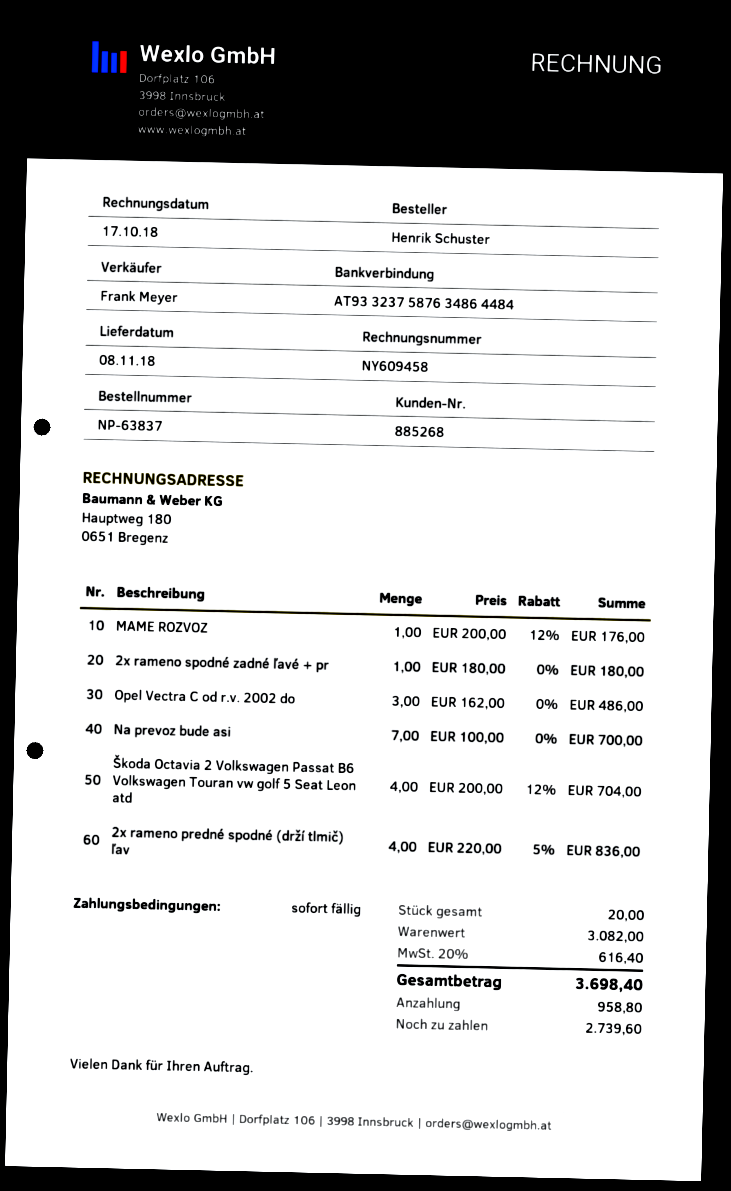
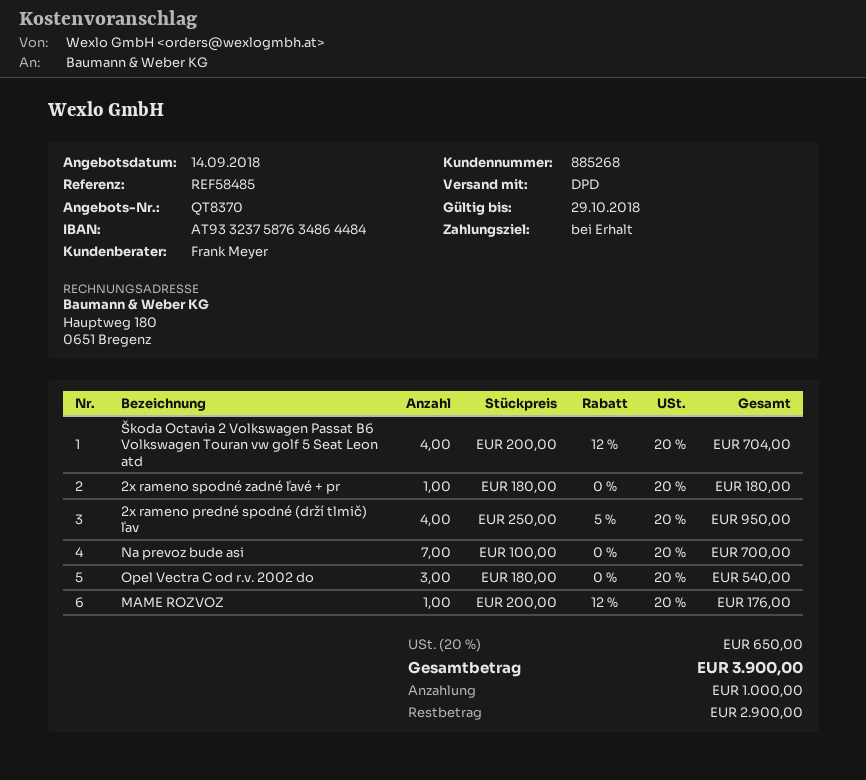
Opel Vectra C od r.v. 2002 do: 3 x 162.00 = 486.00 -> 3 x 180.00 = 540.00
2x rameno predné spodné (drží tlmič) ľav: 4 x 220.00 - 5% = 836.00 -> 4 x 250.00 - 5% = 950.00
tax: 20% = 616.40 -> 20% = 650.00
total: 3698.40 -> 3900.00
deposit: 958.80 -> 1000.00
balance: 2739.60 -> 2900.00

